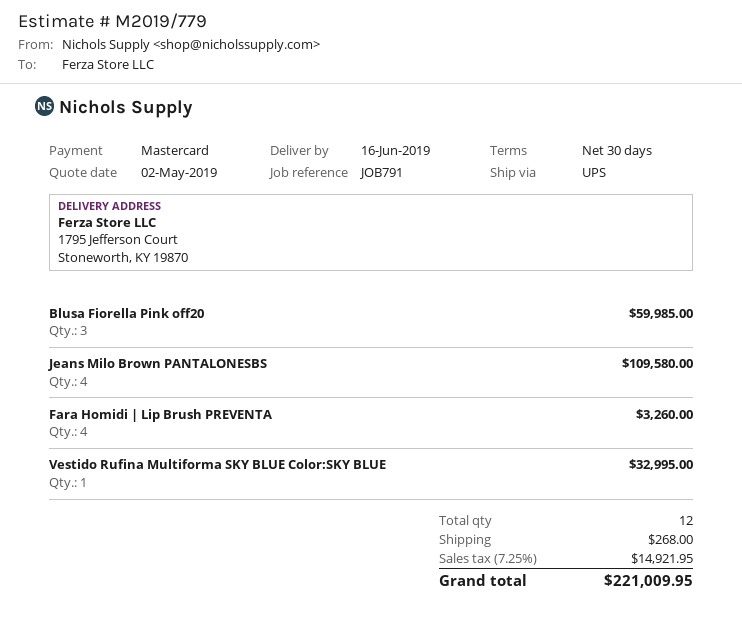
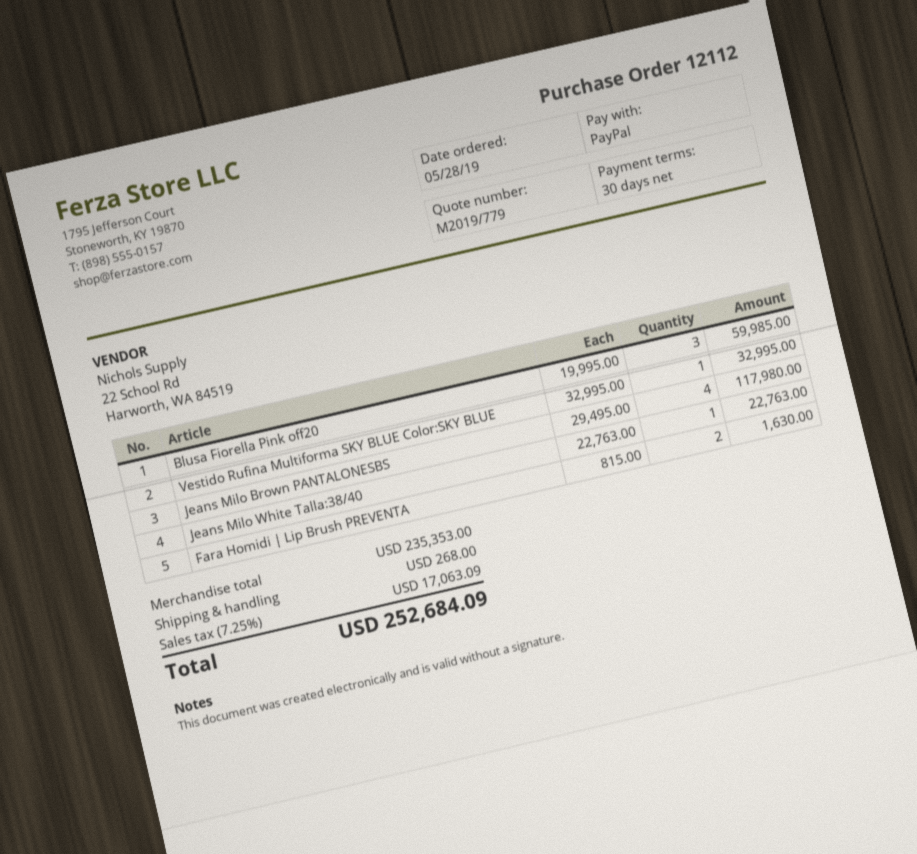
payment method: Mastercard -> PayPal
Jeans Milo Brown PANTALONESBS: 4 for 109580.00 -> 4 for 117980.00
Fara Homidi | Lip Brush PREVENTA: 4 for 3260.00 -> 2 for 1630.00
Jeans Milo White Talla:38/40: none -> 1 for 22763.00
tax: 7.25% = 14921.95 -> 7.25% = 17063.09
total: 221009.95 -> 252684.09

